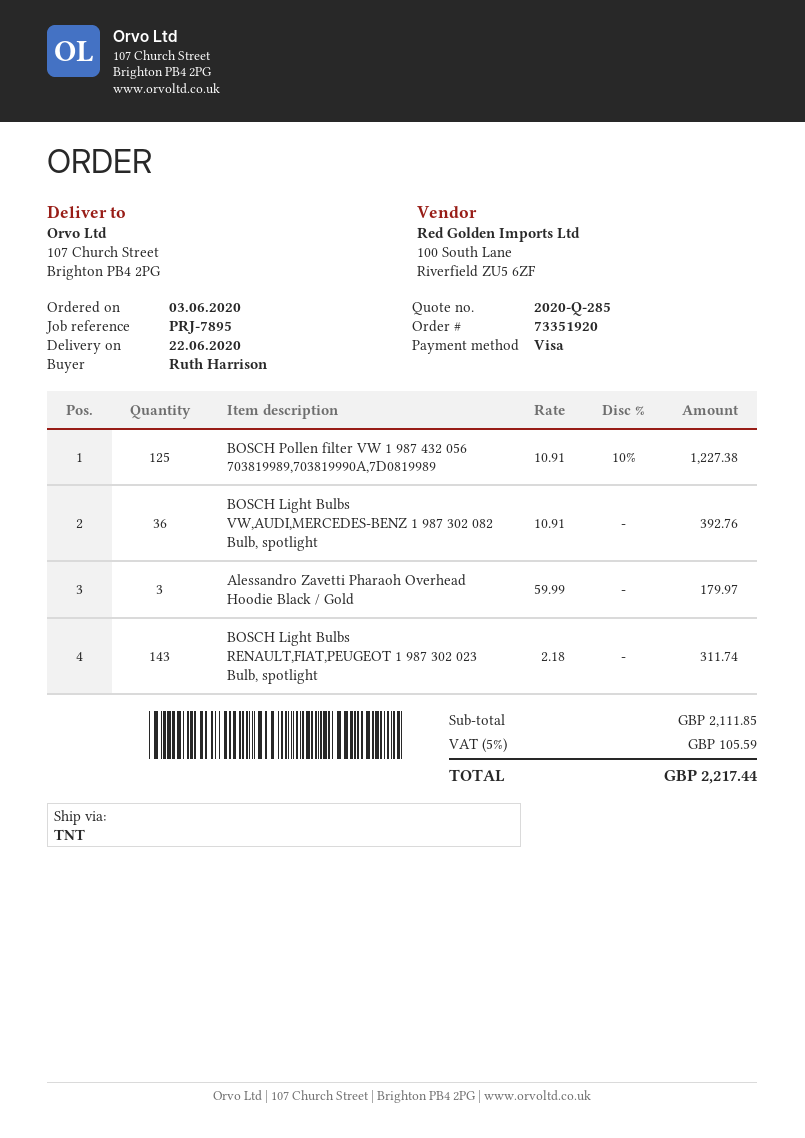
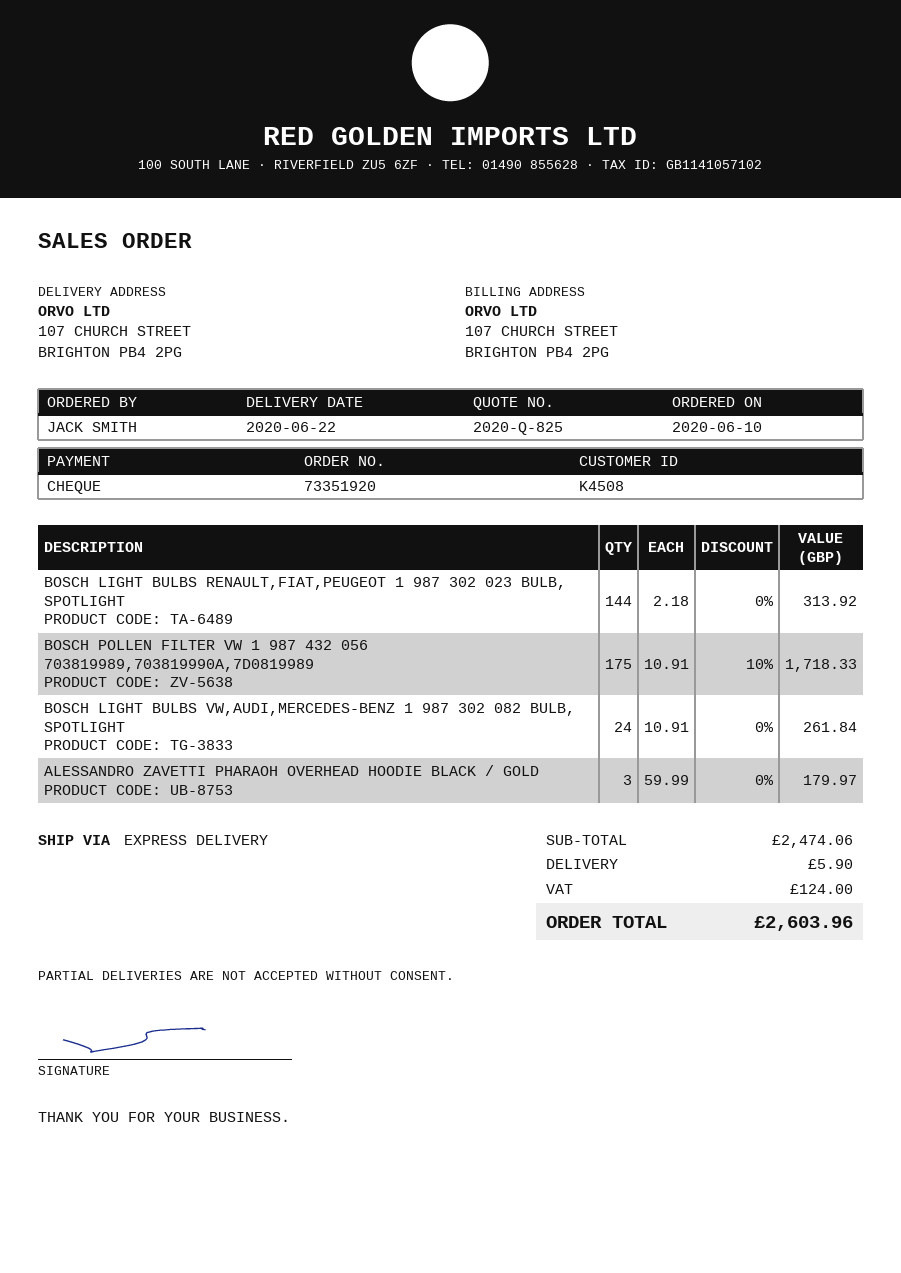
quote number: 2020-Q-285 -> 2020-Q-825
order date: 2020-06-03 -> 2020-06-10
ordered by: Ruth Harrison -> JACK SMITH
payment method: Visa -> cheque
shipping method: TNT -> express
BOSCH Pollen filter VW 1 987 432 056 703819989,703819990A,7D0819989: 125 x 10.91 - 10% = 1227.38 -> 175 x 10.91 - 10% = 1718.33
BOSCH Light Bulbs VW,AUDI,MERCEDES-BENZ 1 987 302 082 Bulb, spotlight: 36 x 10.91 = 392.76 -> 24 x 10.91 = 261.84
BOSCH Light Bulbs RENAULT,FIAT,PEUGEOT 1 987 302 023 Bulb, spotlight: 143 x 2.18 = 311.74 -> 144 x 2.18 = 313.92
subtotal: 2111.85 -> 2474.06
shipping: none -> 5.90
tax: 105.59 -> 124.00
total: 2217.44 -> 2603.96

